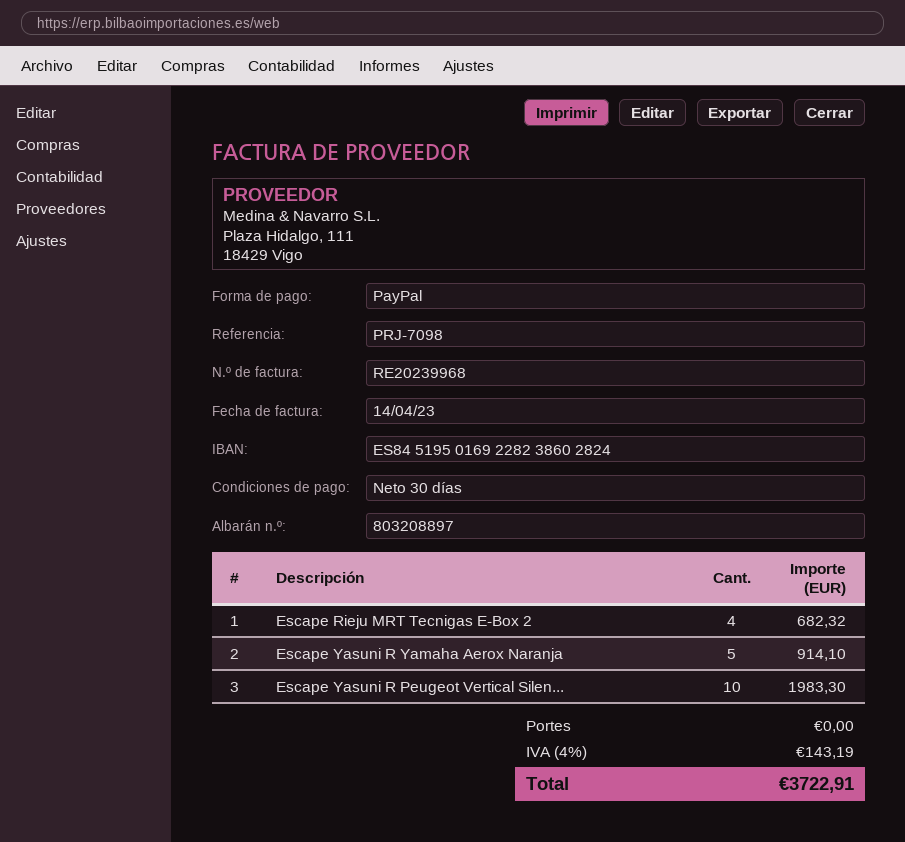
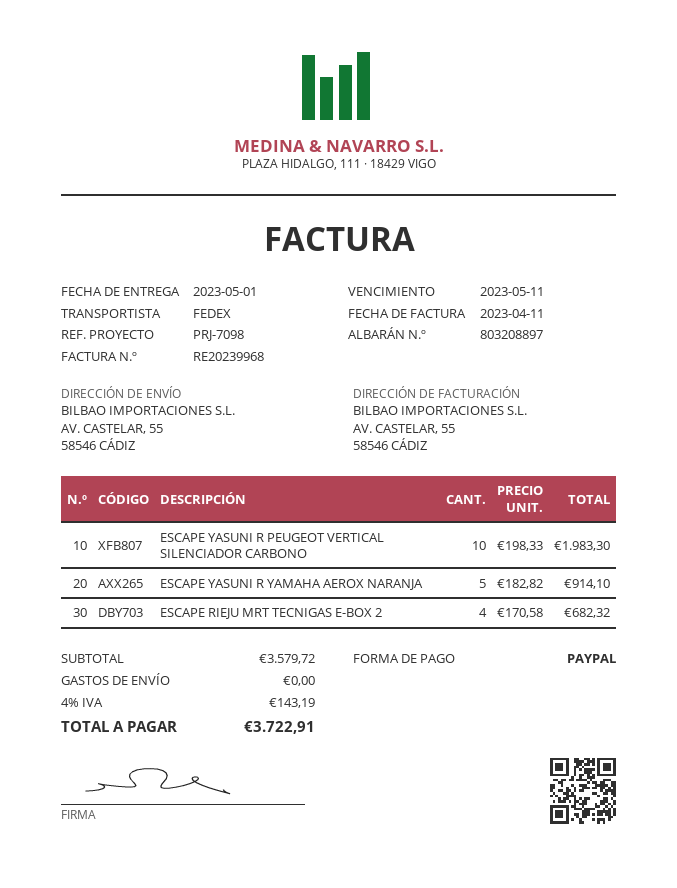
invoice date: 2023-04-14 -> 2023-04-11

